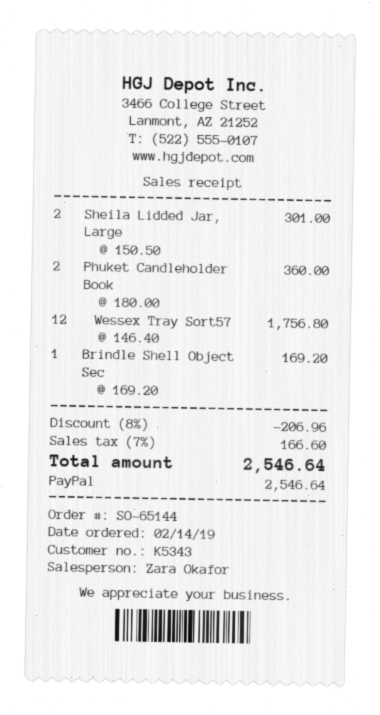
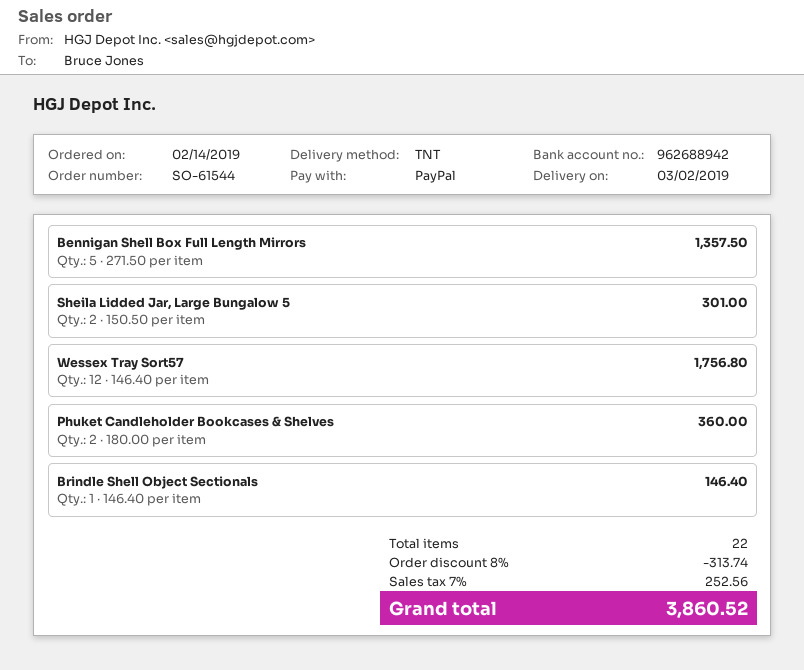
order number: SO-65144 -> SO-61544
Brindle Shell Object Sec: 1 x 169.20 = 169.20 -> 1 x 146.40 = 146.40
Bennigan Shell Box Full Length Mirrors: none -> 5 x 271.50 = 1357.50
discount: 8% = 206.96 -> 8% = 313.74
tax: 7% = 166.60 -> 7% = 252.56
total: 2546.64 -> 3860.52

